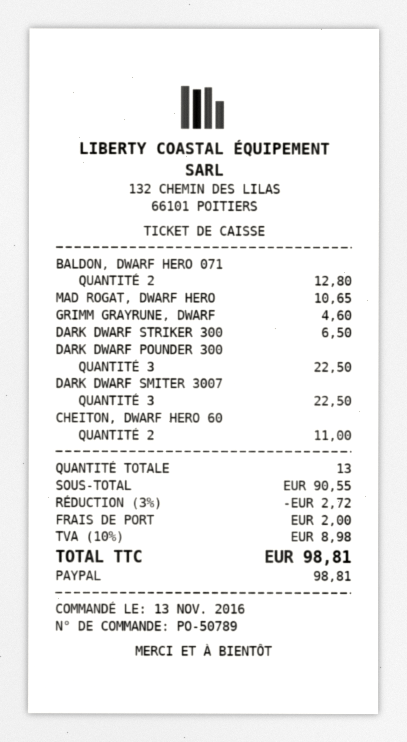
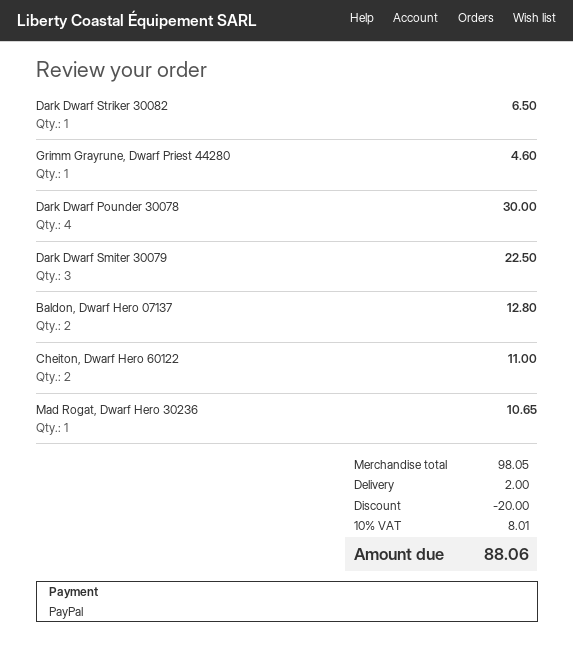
DARK DWARF POUNDER 300: 3 for 22.50 -> 4 for 30.00
subtotal: 90.55 -> 98.05
discount: 2.72 -> 20.00
tax: 10% = 8.98 -> 10% = 8.01
total: 98.81 -> 88.06

